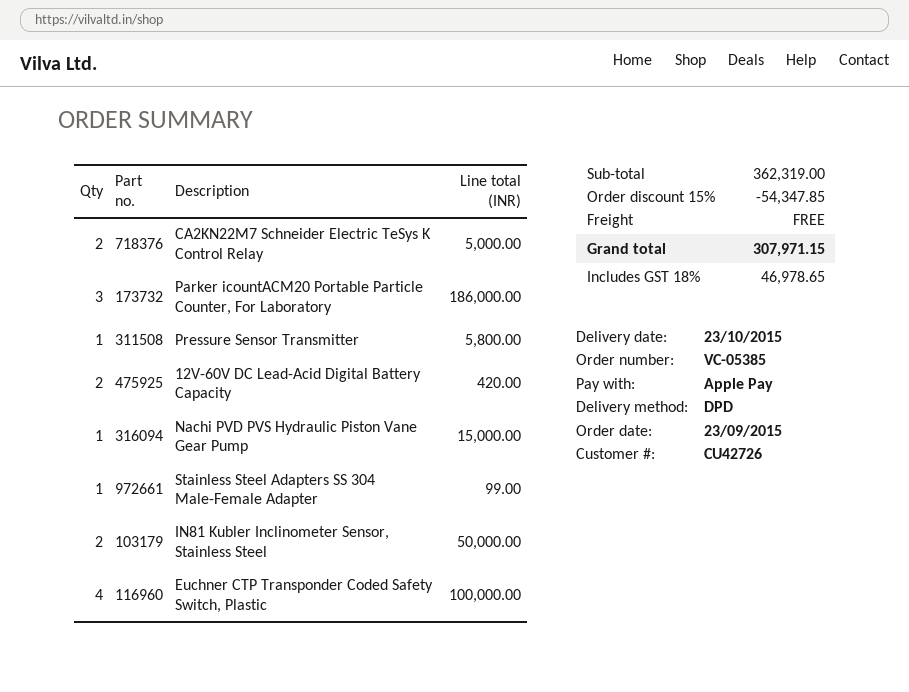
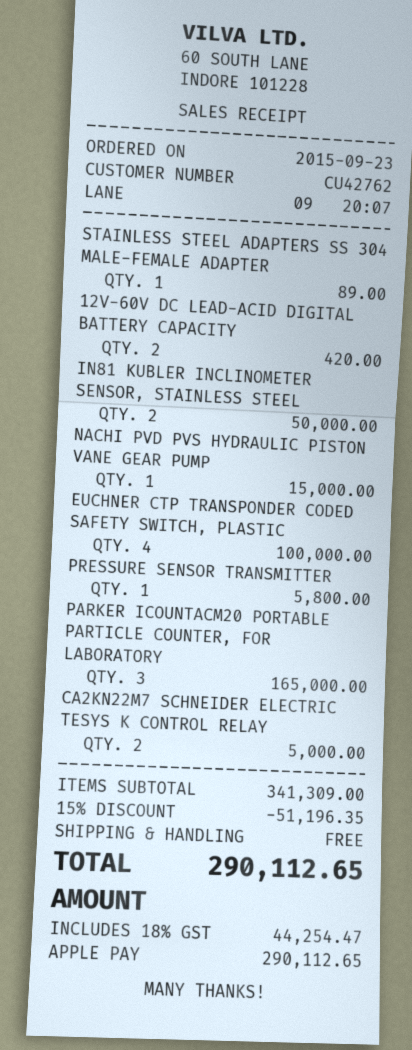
customer number: CU42726 -> CU42762
Parker icountACM20 Portable Particle Counter, For Laboratory: 3 for 186000.00 -> 3 for 165000.00
Stainless Steel Adapters SS 304 Male-Female Adapter: 1 for 99.00 -> 1 for 89.00
subtotal: 362319.00 -> 341309.00
discount: 15% = 54347.85 -> 15% = 51196.35
tax: 18% = 46978.65 -> 18% = 44254.47
total: 307971.15 -> 290112.65

